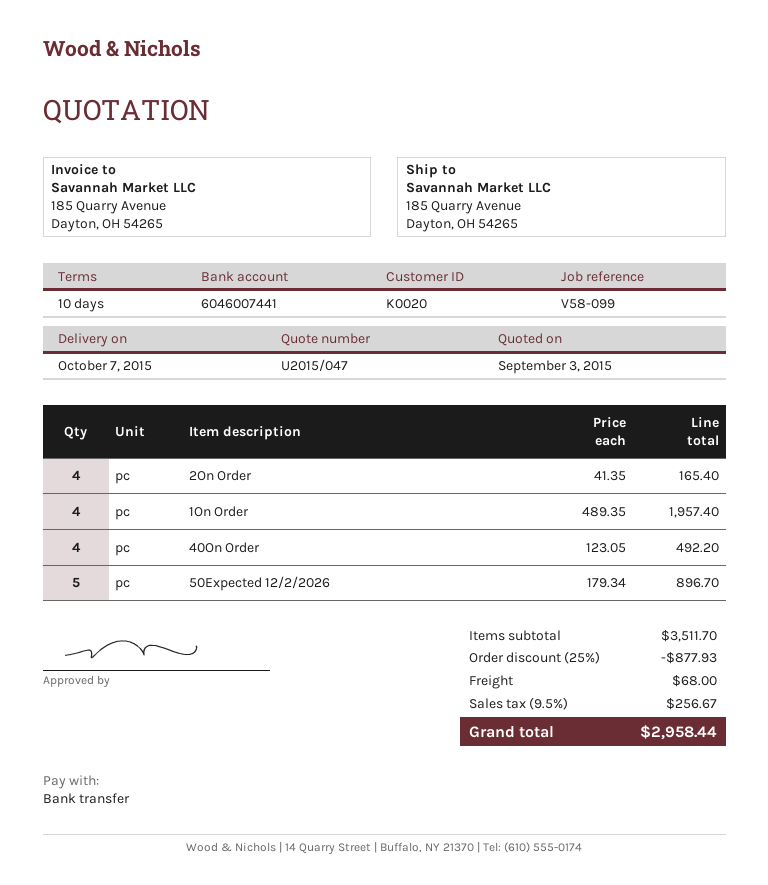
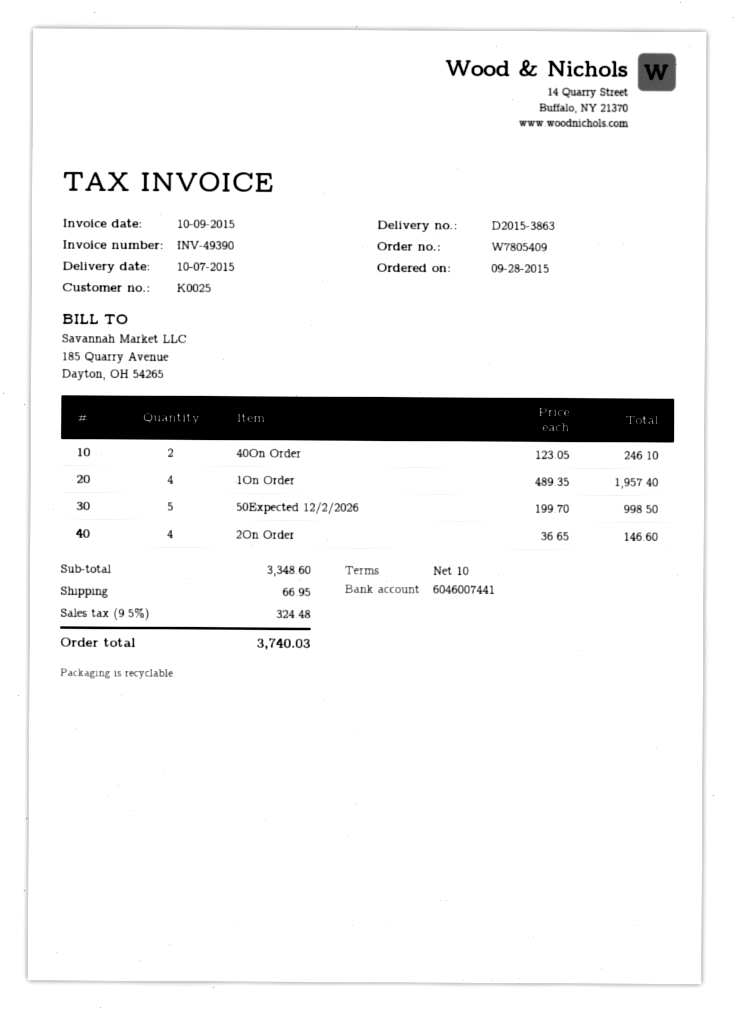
customer number: K0020 -> K0025
2On Order: 4 x 41.35 = 165.40 -> 4 x 36.65 = 146.60
40On Order: 4 x 123.05 = 492.20 -> 2 x 123.05 = 246.10
50Expected 12/2/2026: 5 x 179.34 = 896.70 -> 5 x 199.70 = 998.50
subtotal: 3511.70 -> 3348.60
discount: 25% = 877.93 -> none
shipping: 68.00 -> 66.95
tax: 9.5% = 256.67 -> 9.5% = 324.48
total: 2958.44 -> 3740.03

